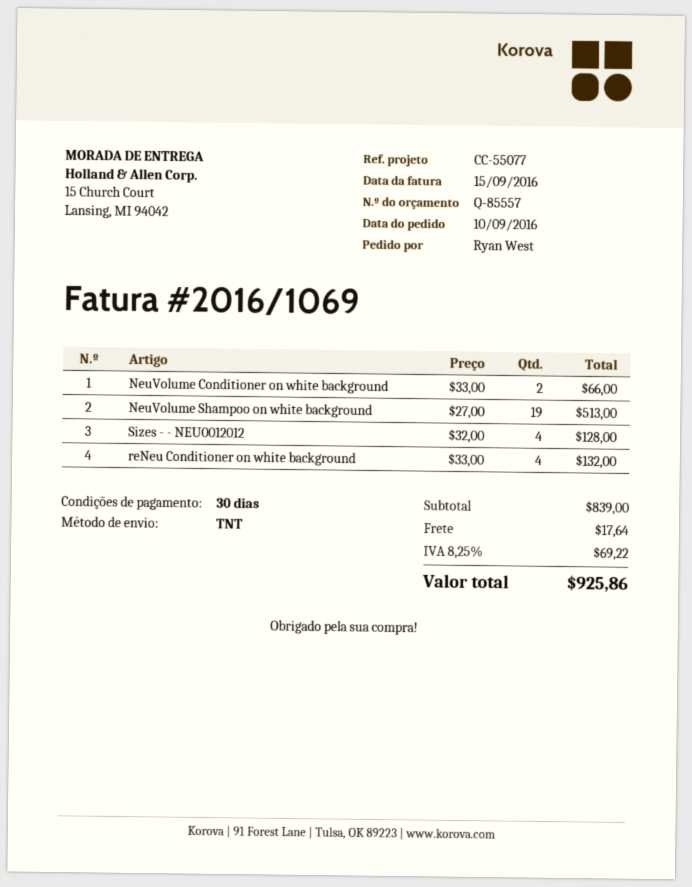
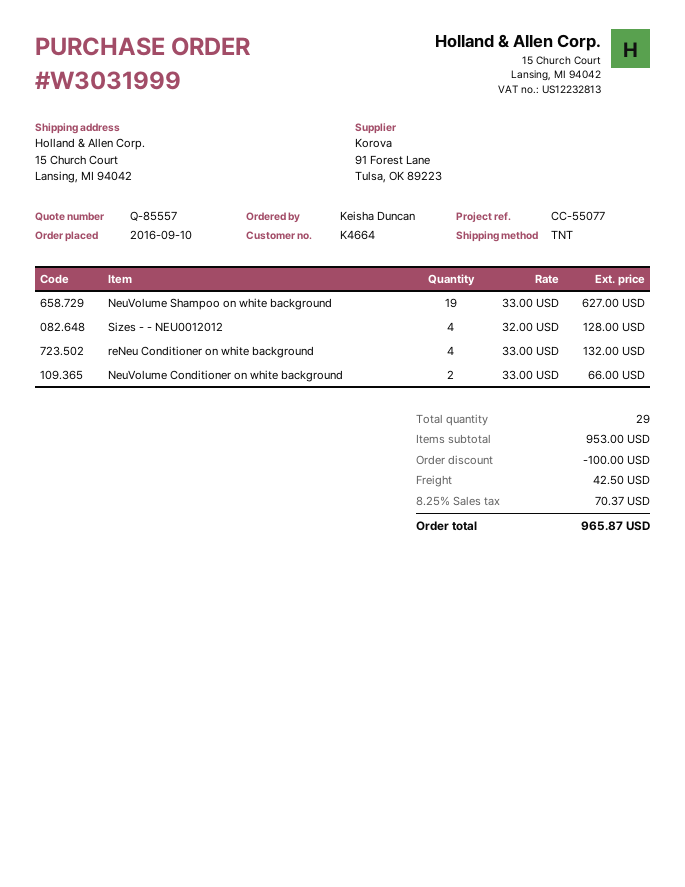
ordered by: Ryan West -> Keisha Duncan
NeuVolume Shampoo on white background: 19 x 27.00 = 513.00 -> 19 x 33.00 = 627.00
subtotal: 839.00 -> 953.00
discount: none -> 100.00
shipping: 17.64 -> 42.50
tax: 8.25% = 69.22 -> 8.25% = 70.37
total: 925.86 -> 965.87

